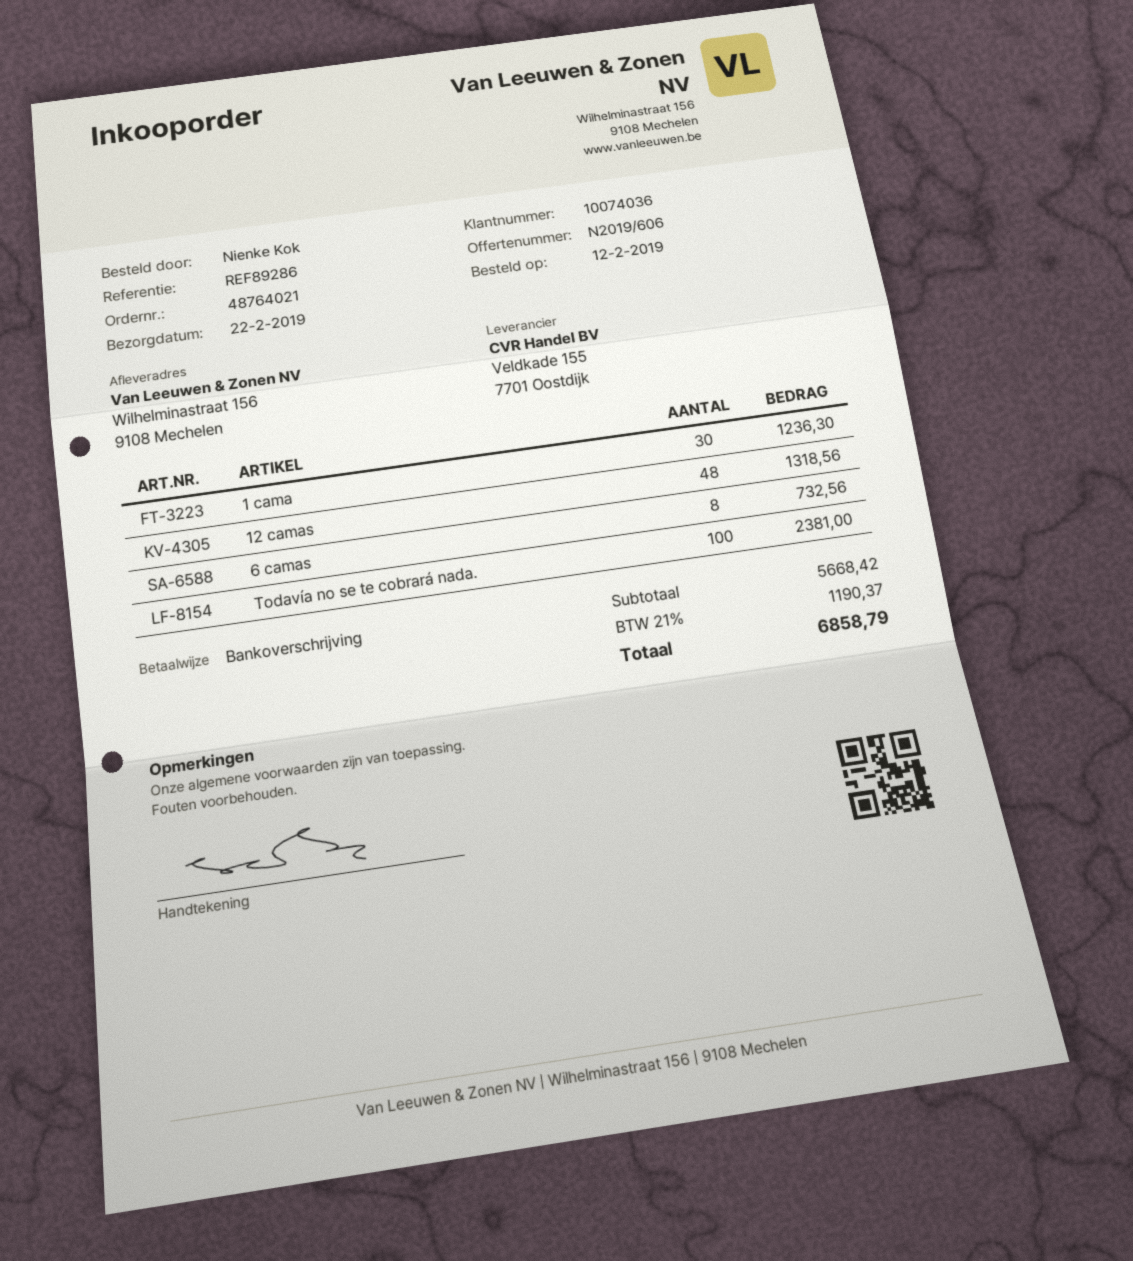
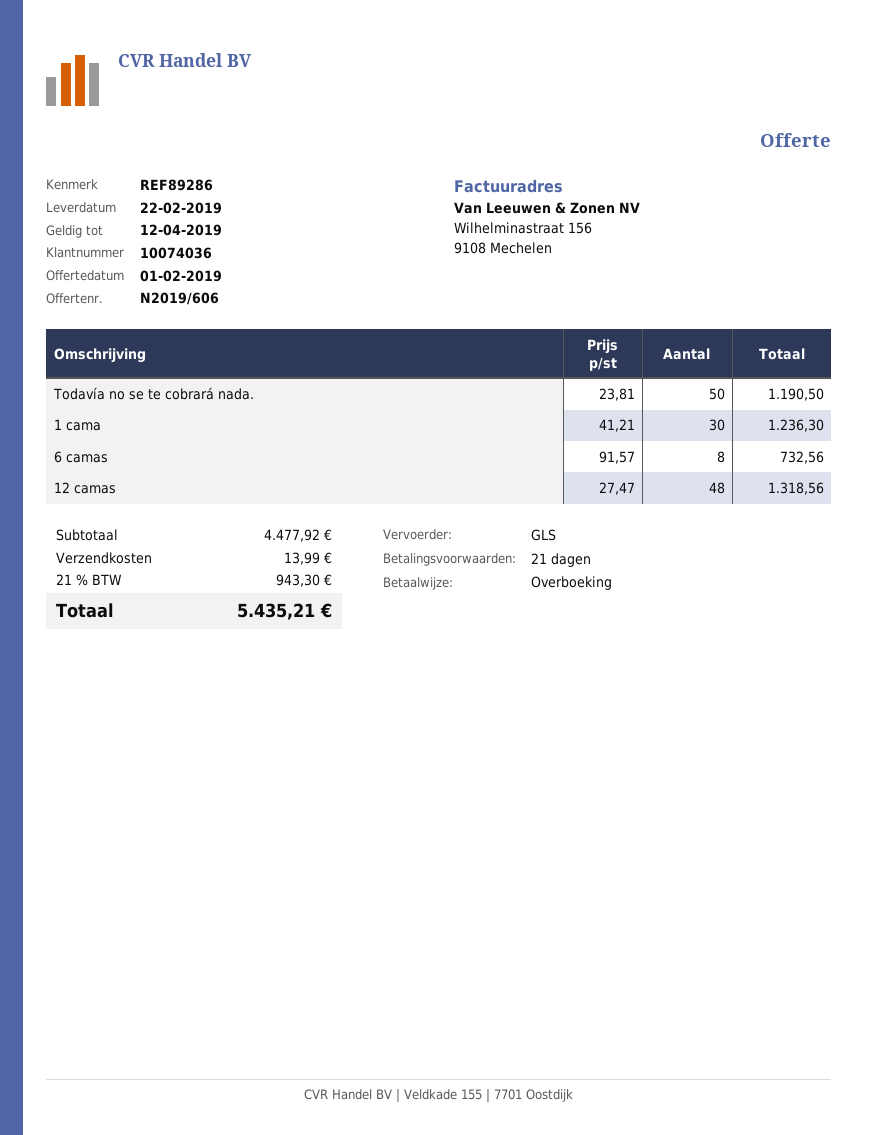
Todavía no se te cobrará nada.: 100 for 2381.00 -> 50 for 1190.50
subtotal: 5668.42 -> 4477.92
shipping: none -> 13.99
tax: 21% = 1190.37 -> 21% = 943.30
total: 6858.79 -> 5435.21

